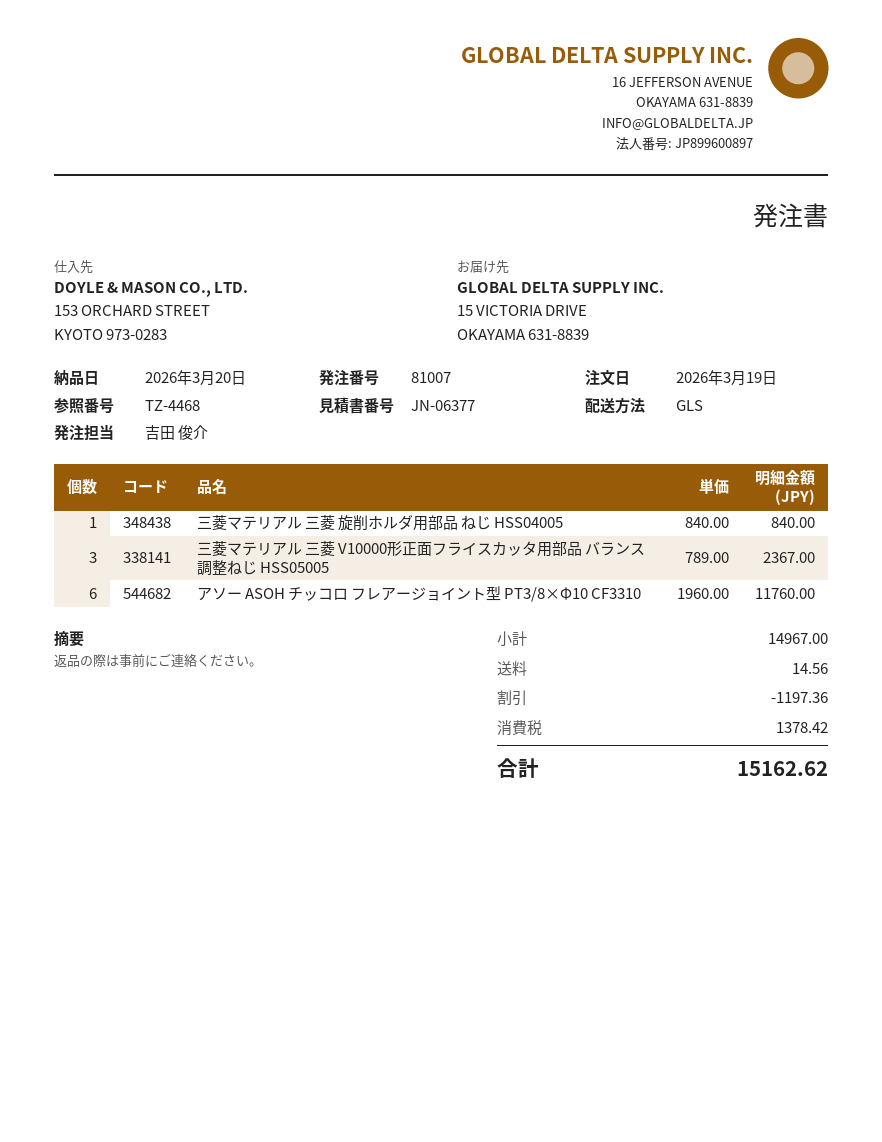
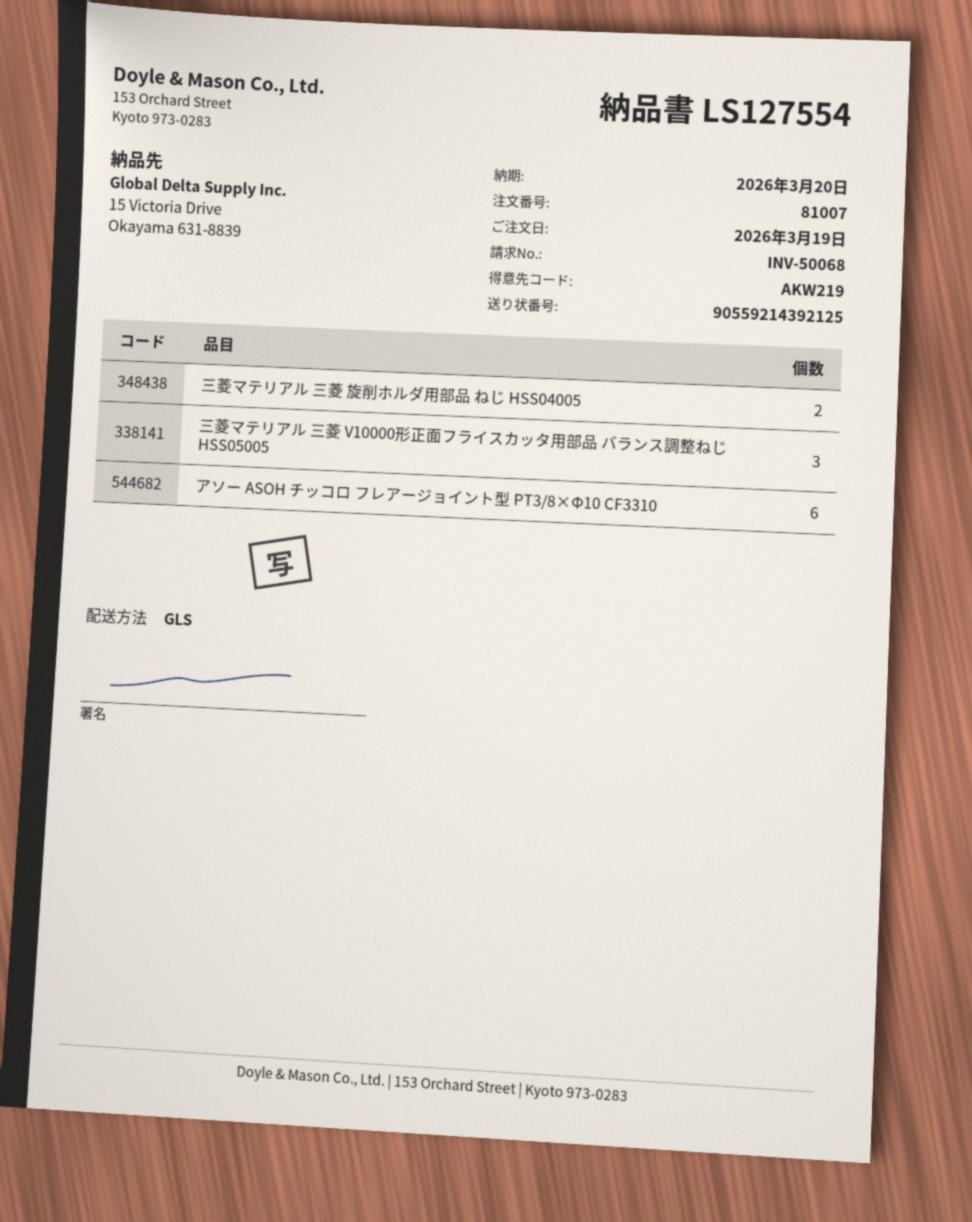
三菱マテリアル 三菱 旋削ホルダ用部品 ねじ HSS04005: 1 -> 2

